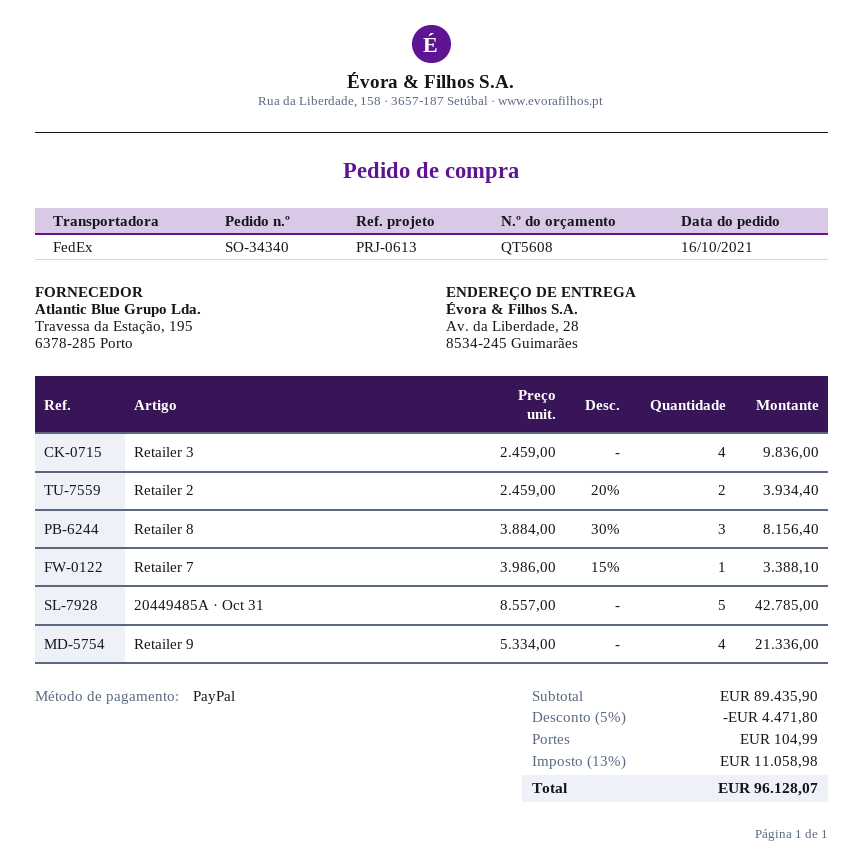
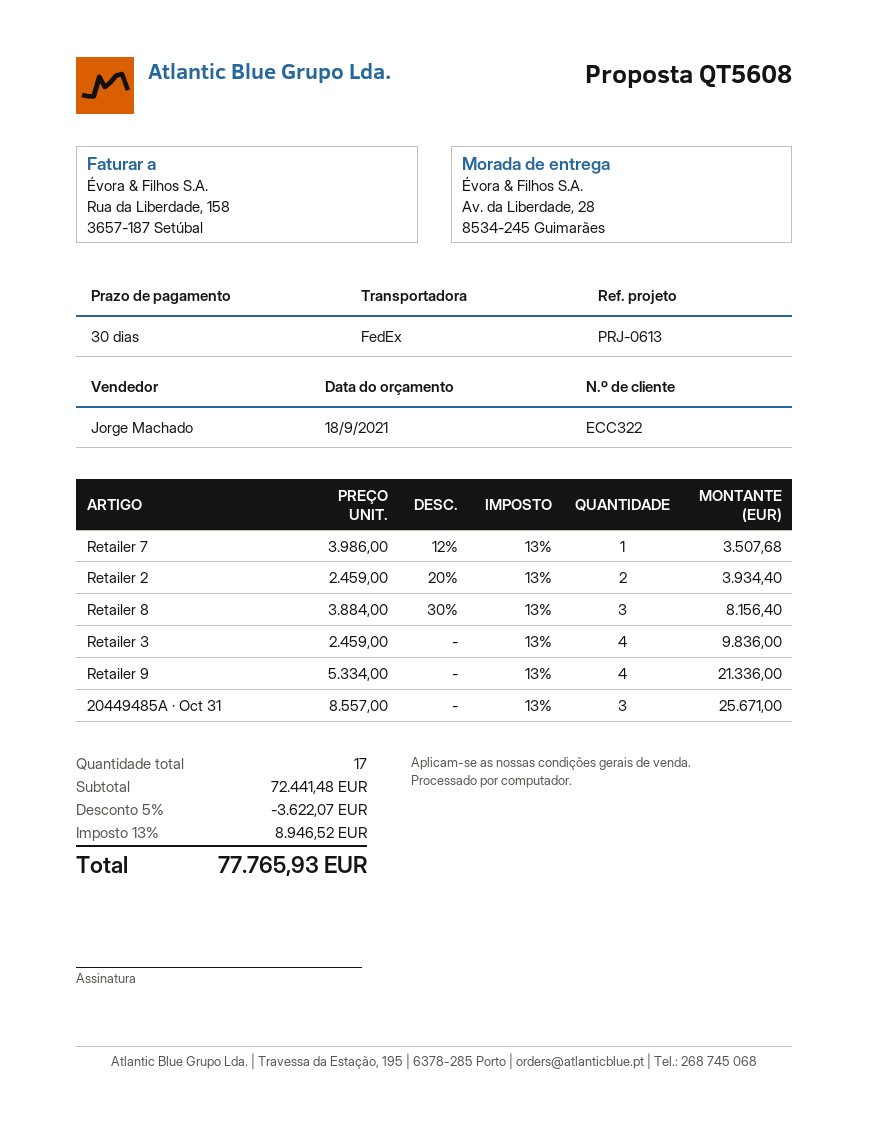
Retailer 7: 1 x 3986.00 - 15% = 3388.10 -> 1 x 3986.00 - 12% = 3507.68
20449485A · Oct 31: 5 x 8557.00 = 42785.00 -> 3 x 8557.00 = 25671.00
subtotal: 89435.90 -> 72441.48
discount: 5% = 4471.80 -> 5% = 3622.07
shipping: 104.99 -> none
tax: 13% = 11058.98 -> 13% = 8946.52
total: 96128.07 -> 77765.93

